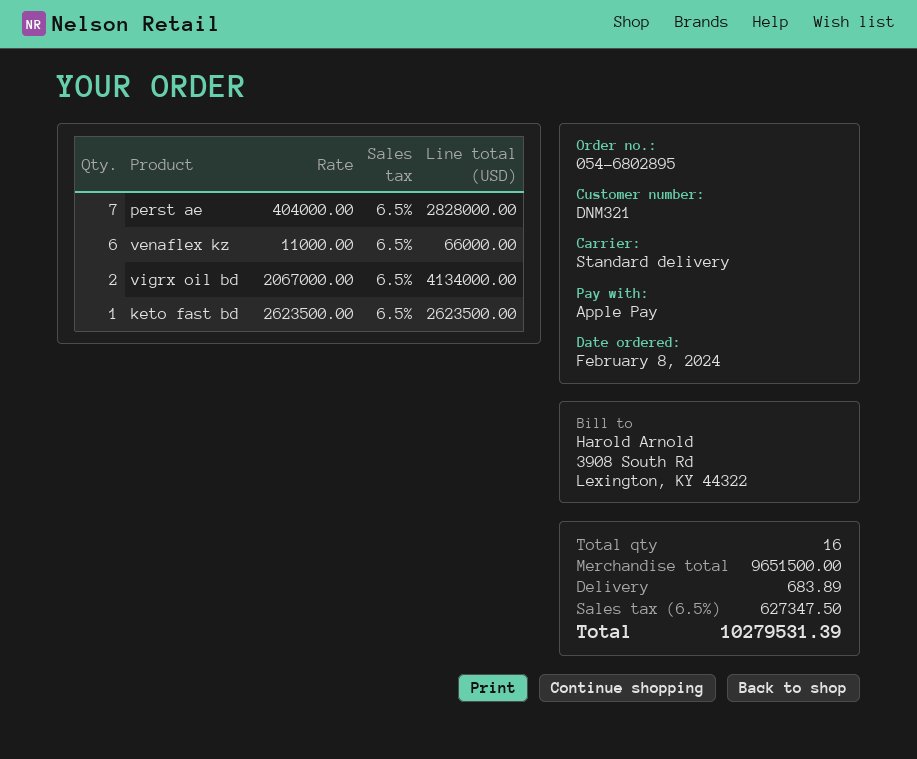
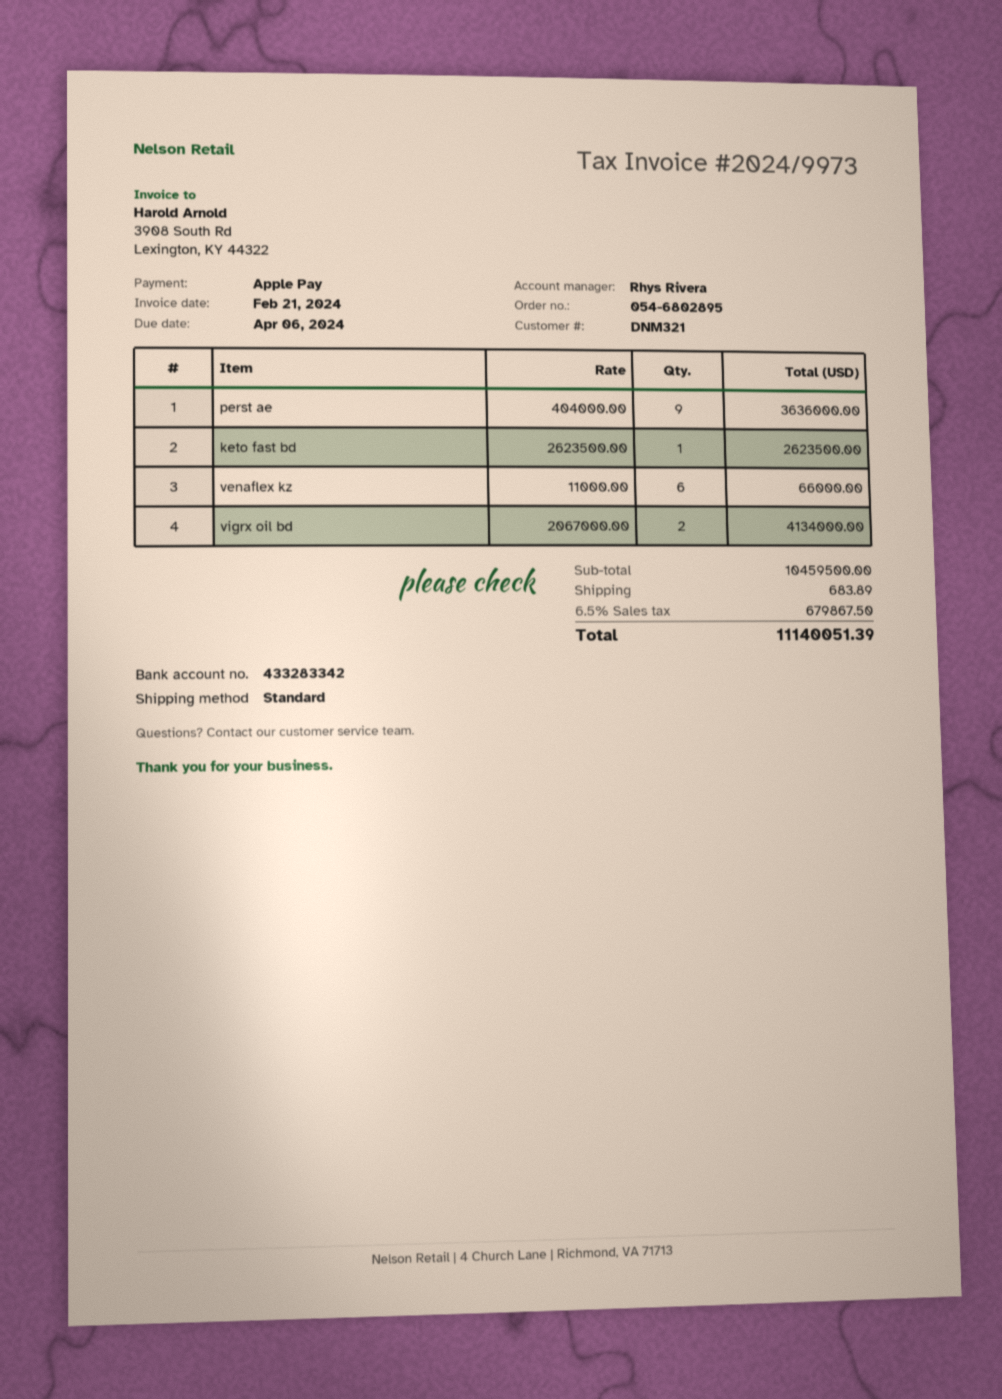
perst ae: 7 x 404000.00 = 2828000.00 -> 9 x 404000.00 = 3636000.00
subtotal: 9651500.00 -> 10459500.00
tax: 6.5% = 627347.50 -> 6.5% = 679867.50
total: 10279531.39 -> 11140051.39

